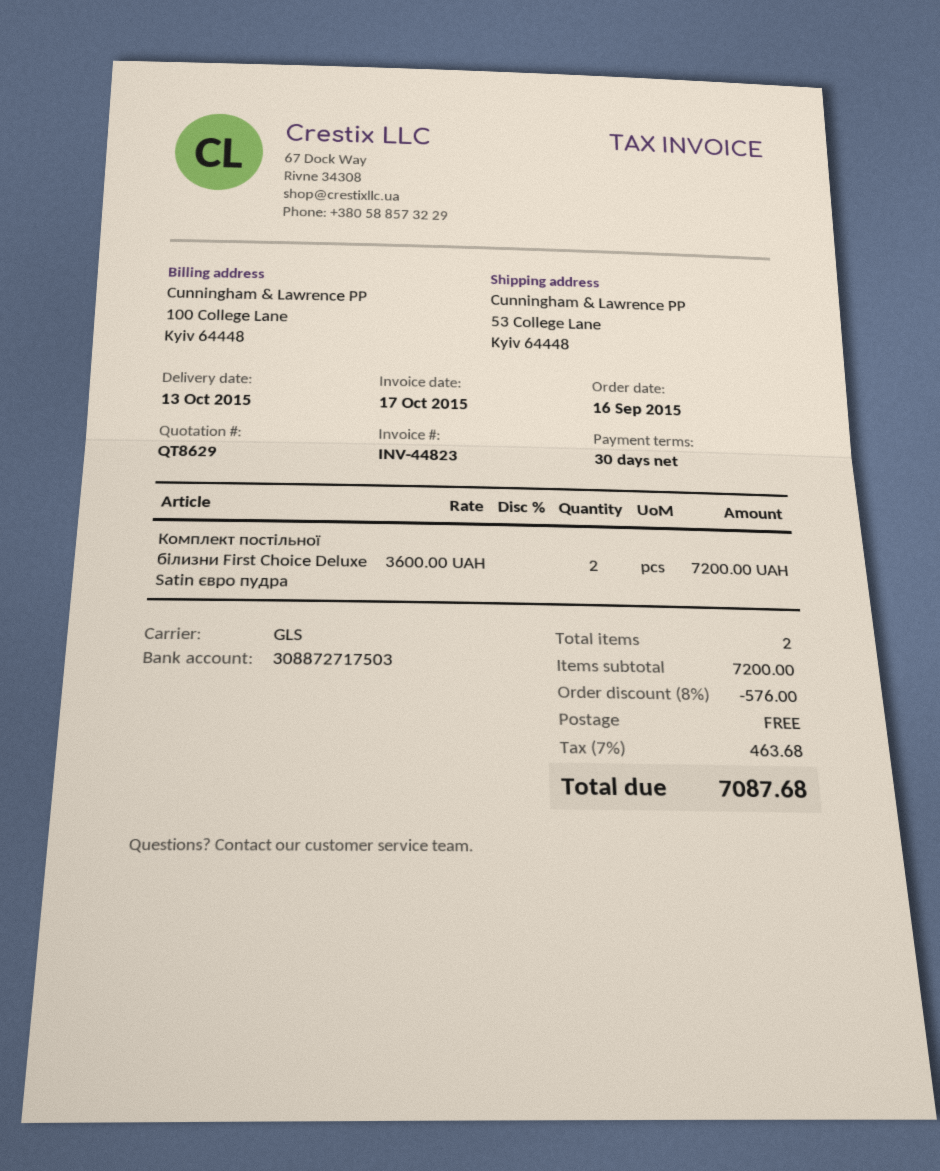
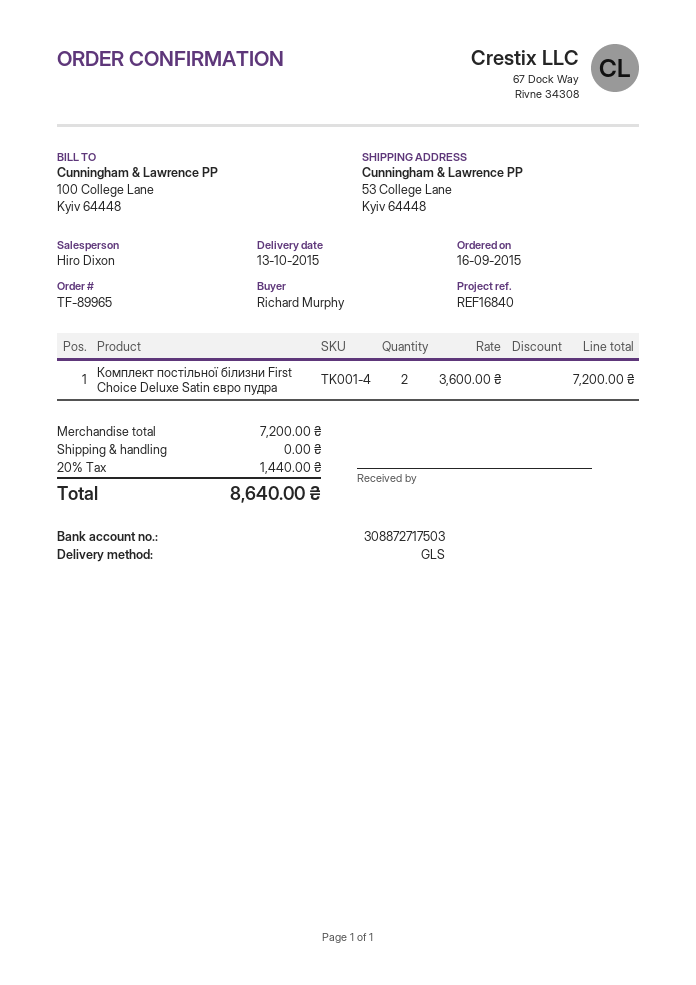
discount: 8% = 576.00 -> none
tax: 7% = 463.68 -> 20% = 1440.00
total: 7087.68 -> 8640.00

